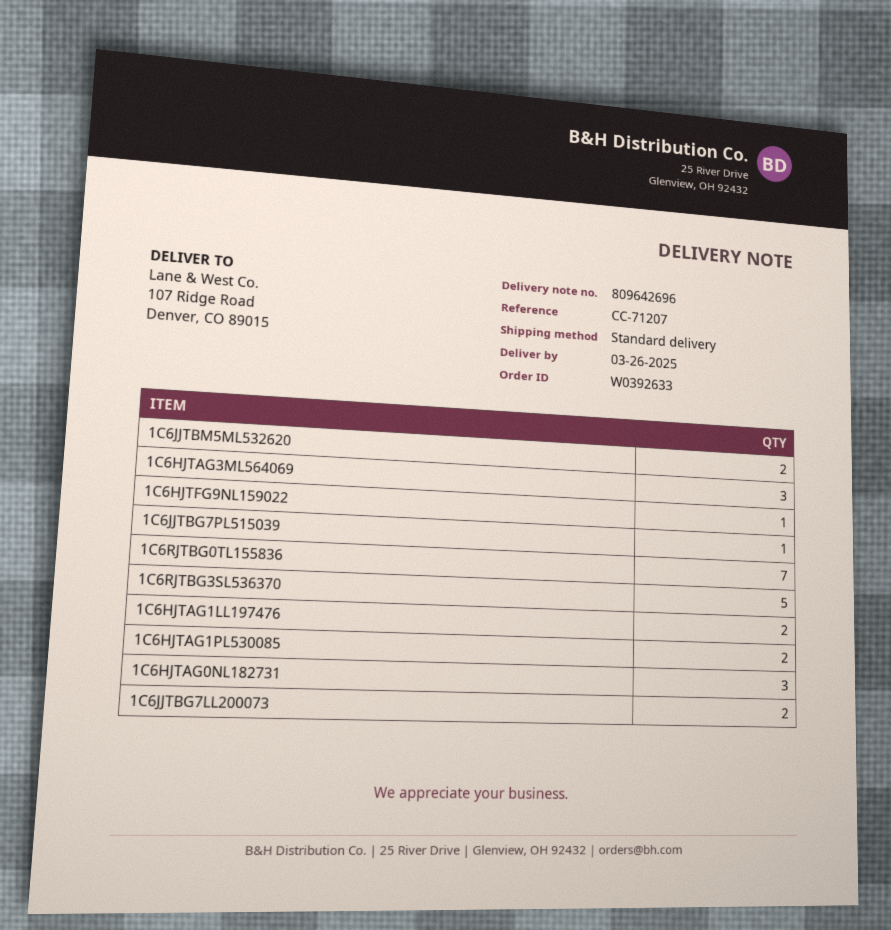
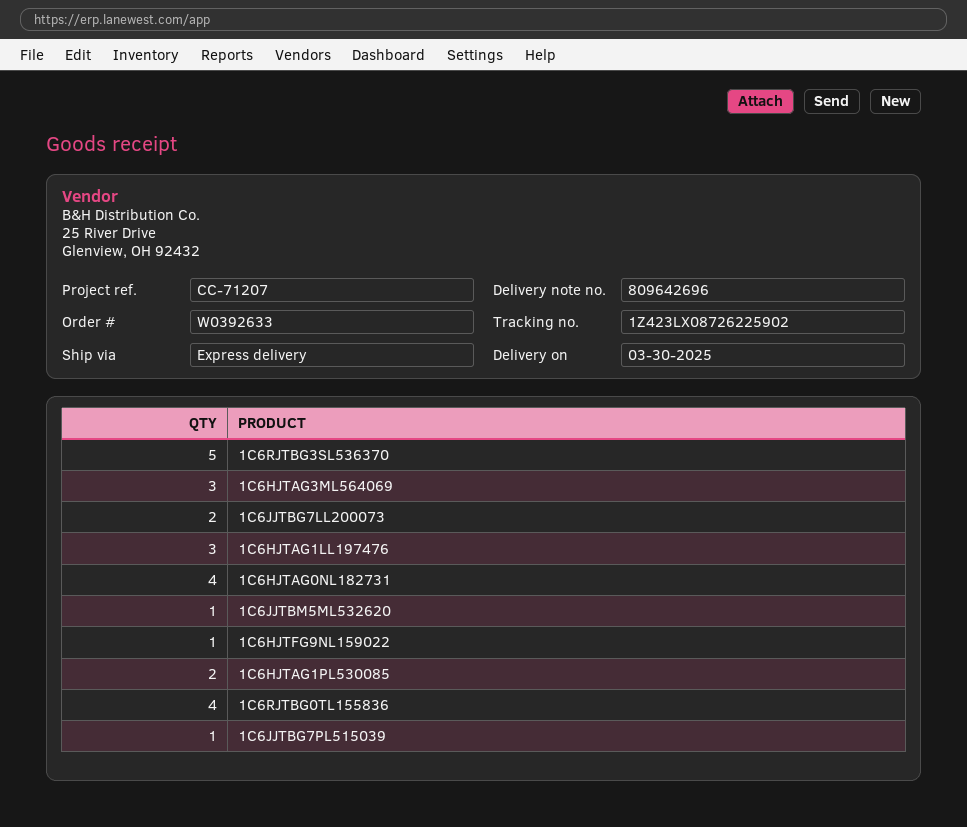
delivery date: 2025-03-26 -> 2025-03-30
shipping method: standard -> express
1C6JJTBM5ML532620: 2 -> 1
1C6RJTBG0TL155836: 7 -> 4
1C6HJTAG1LL197476: 2 -> 3
1C6HJTAG0NL182731: 3 -> 4

